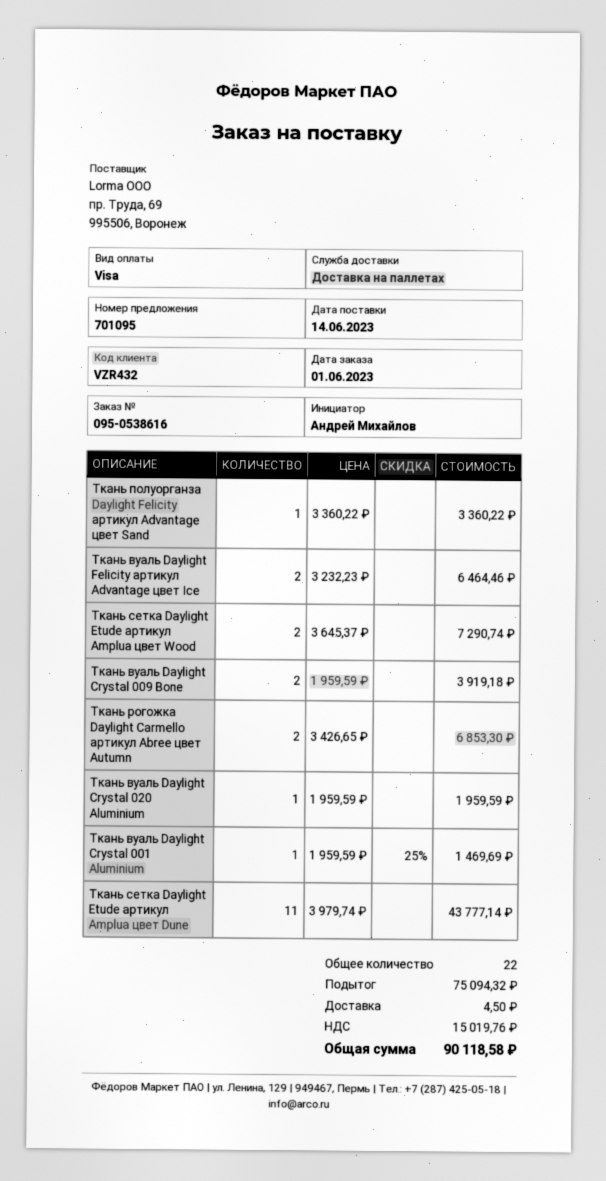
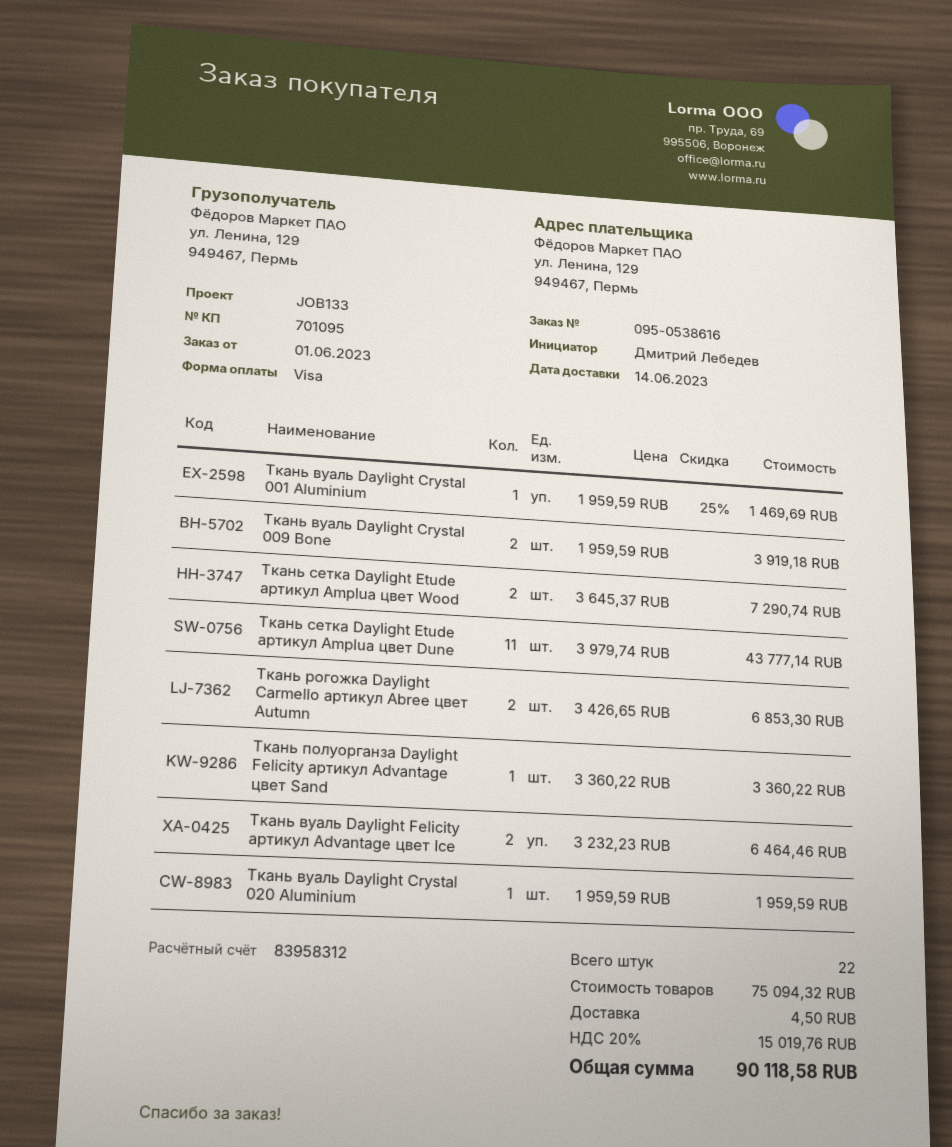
ordered by: Андрей Михайлов -> Дмитрий Лебедев

